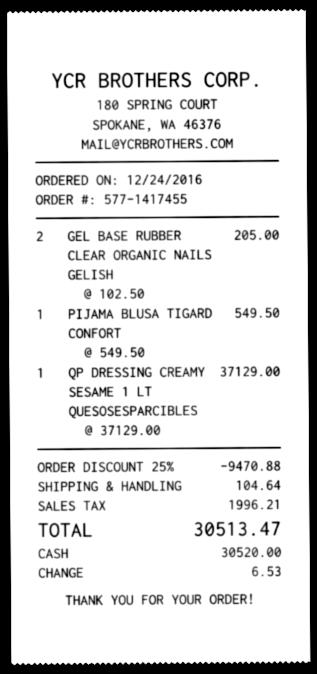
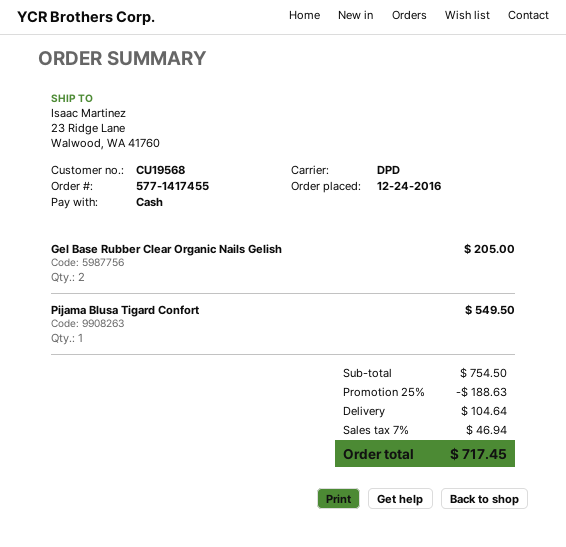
QP DRESSING CREAMY SESAME 1 LT QUESOSESPARCIBLES: 1 for 37129.00 -> none
discount: 25% = 9470.88 -> 25% = 188.63
tax: 1996.21 -> 46.94
total: 30513.47 -> 717.45

